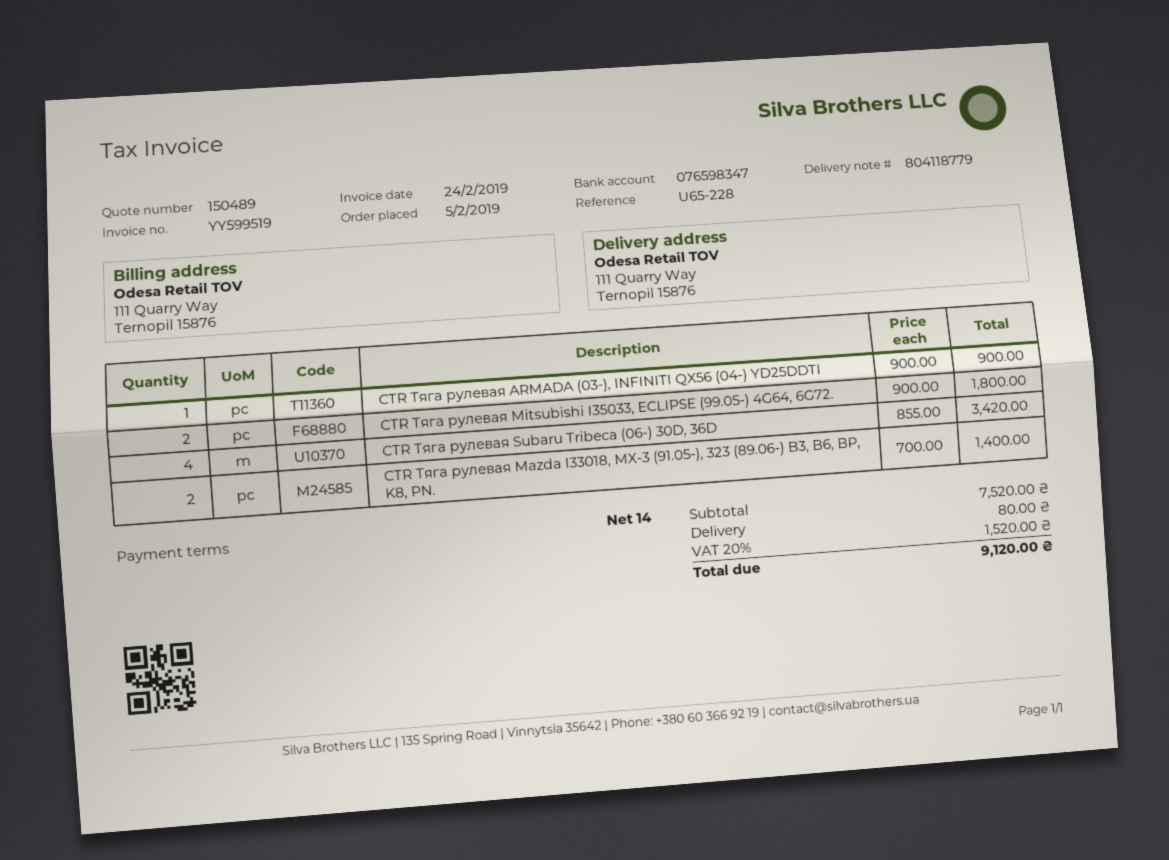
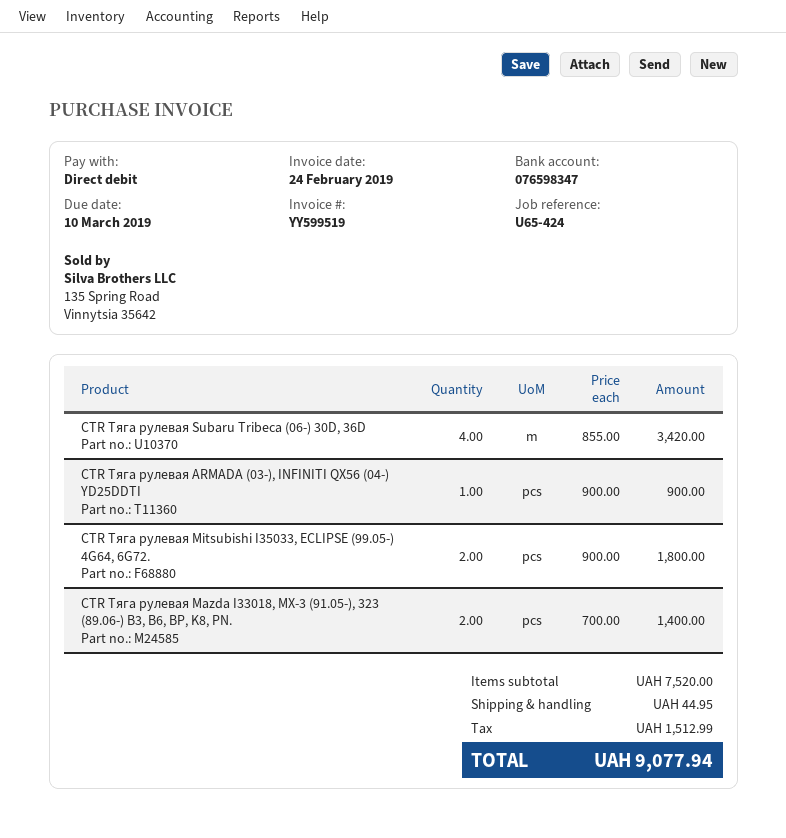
reference: U65-228 -> U65-424
shipping: 80.00 -> 44.95
tax: 1520.00 -> 1512.99
total: 9120.00 -> 9077.94

